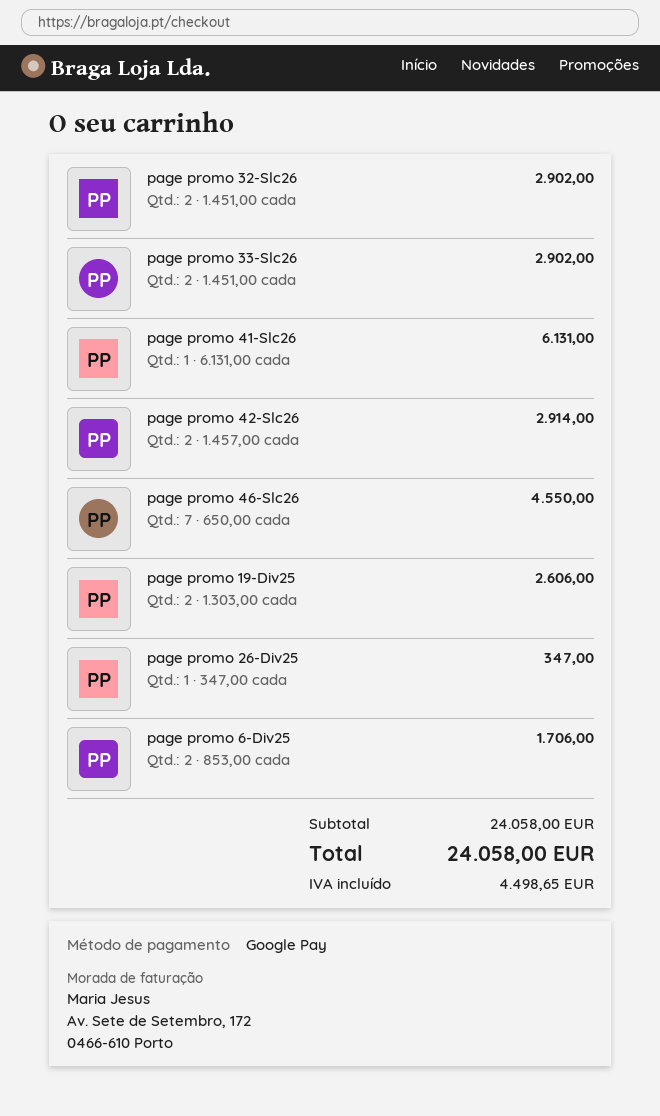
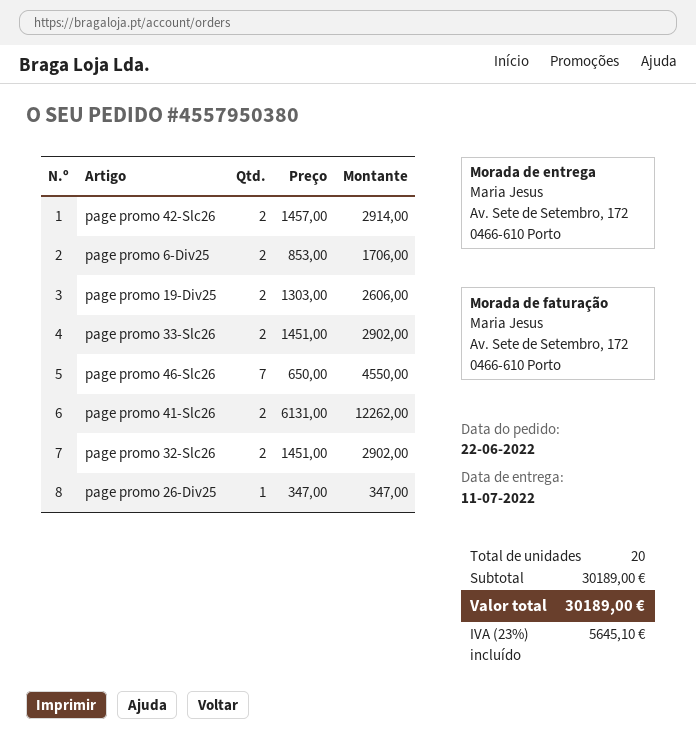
page promo 41-Slc26: 1 x 6131.00 = 6131.00 -> 2 x 6131.00 = 12262.00
subtotal: 24058.00 -> 30189.00
tax: 4498.65 -> 5645.10
total: 24058.00 -> 30189.00

